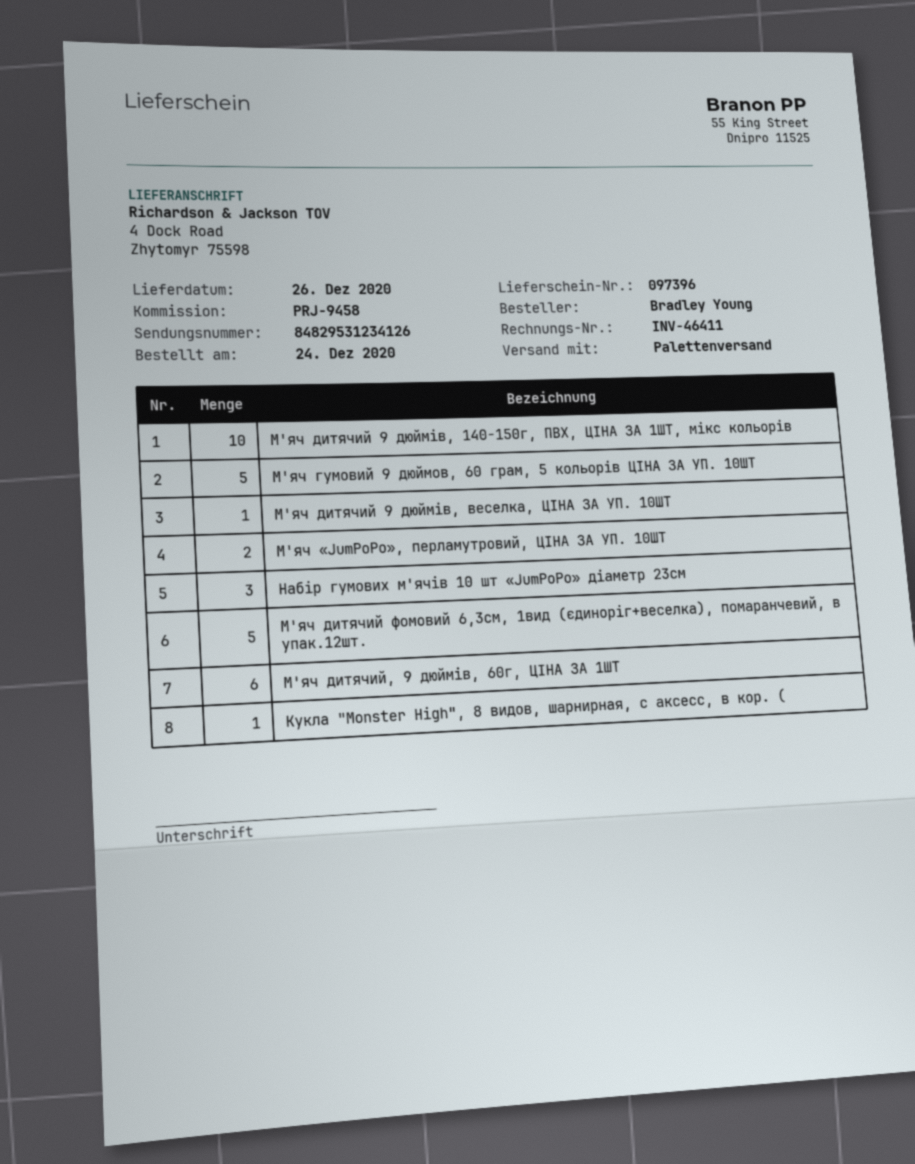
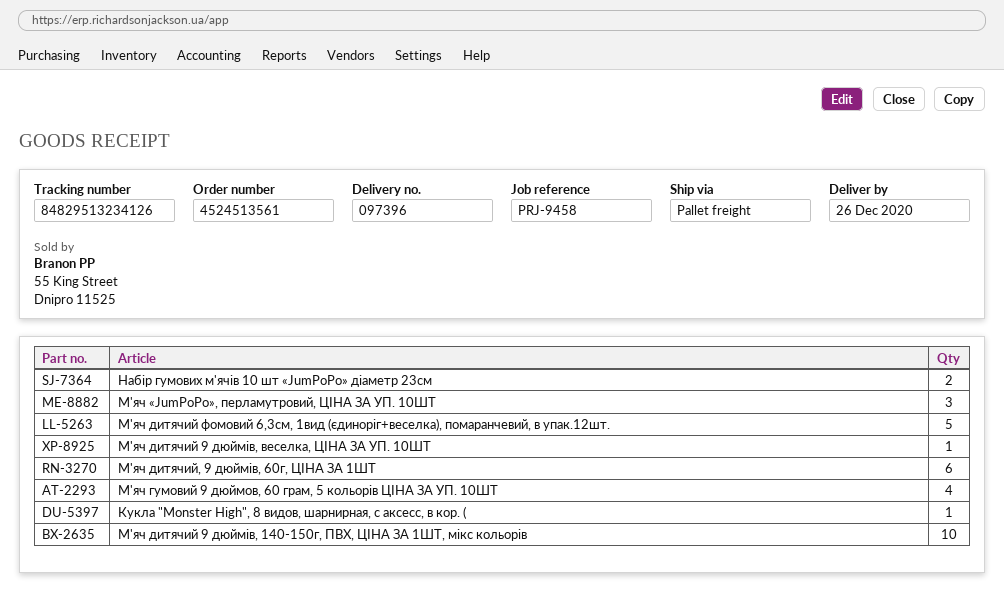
tracking number: 84829531234126 -> 84829513234126
М'яч гумовий 9 дюймов, 60 грам, 5 кольорів ЦІНА ЗА УП. 10ШТ: 5 -> 4
М'яч «JumPoPo», перламутровий, ЦІНА ЗА УП. 10ШТ: 2 -> 3
Набір гумових м'ячів 10 шт «JumPoPo» діаметр 23см: 3 -> 2

